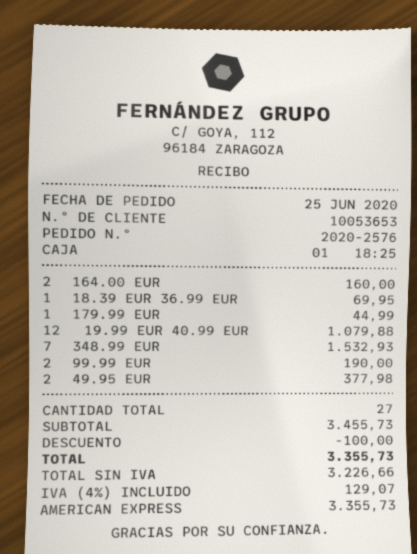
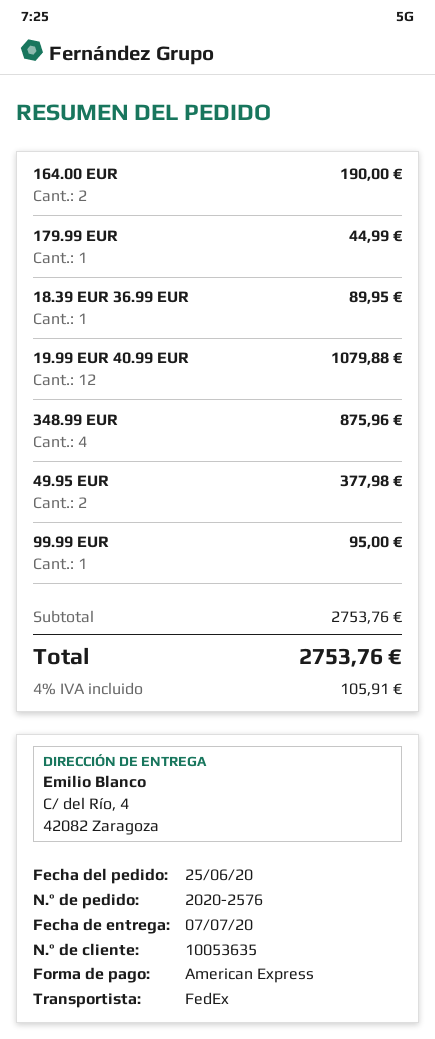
customer number: 10053653 -> 10053635
164.00 EUR: 2 for 160.00 -> 2 for 190.00
18.39 EUR 36.99 EUR: 1 for 69.95 -> 1 for 89.95
348.99 EUR: 7 for 1532.93 -> 4 for 875.96
99.99 EUR: 2 for 190.00 -> 1 for 95.00
subtotal: 3455.73 -> 2753.76
discount: 100.00 -> none
tax: 4% = 129.07 -> 4% = 105.91
total: 3355.73 -> 2753.76

